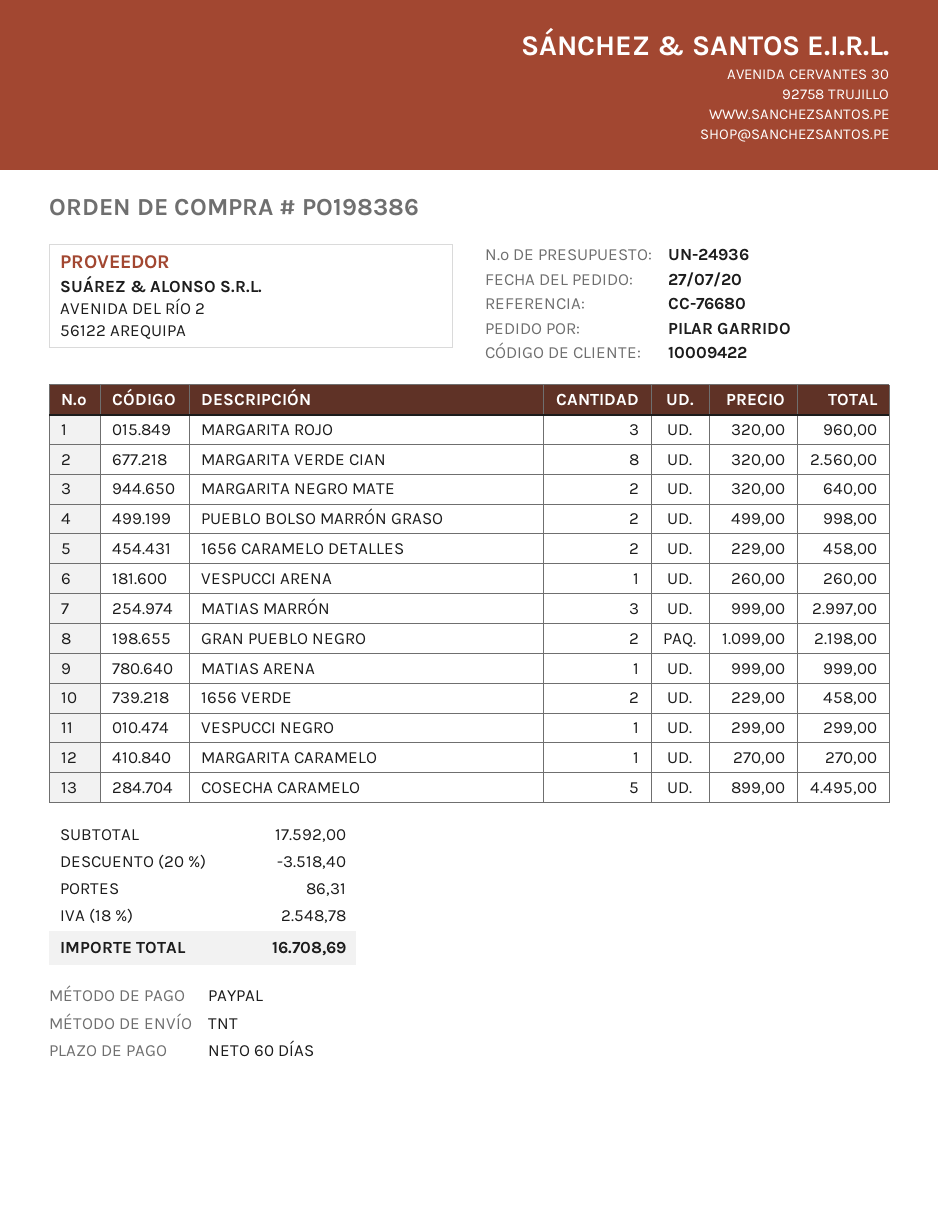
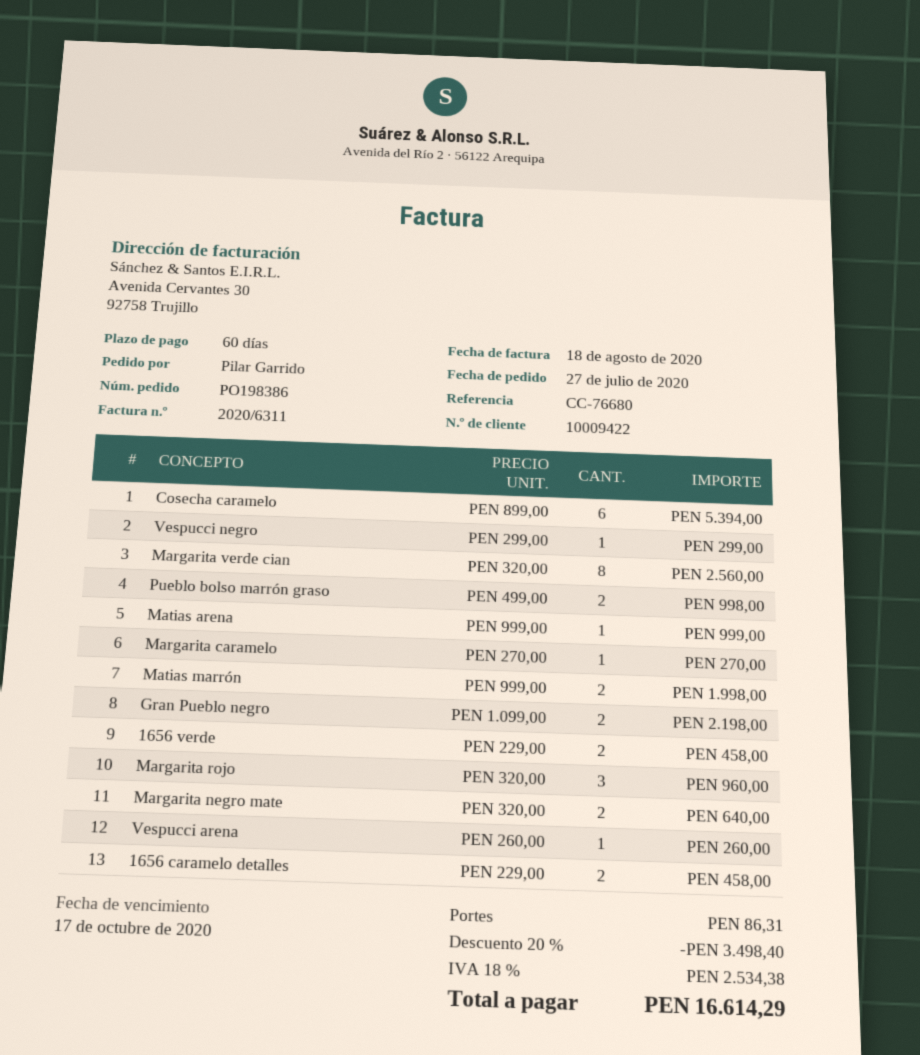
MATIAS MARRÓN: 3 x 999.00 = 2997.00 -> 2 x 999.00 = 1998.00
COSECHA CARAMELO: 5 x 899.00 = 4495.00 -> 6 x 899.00 = 5394.00
discount: 20% = 3518.40 -> 20% = 3498.40
tax: 18% = 2548.78 -> 18% = 2534.38
total: 16708.69 -> 16614.29

